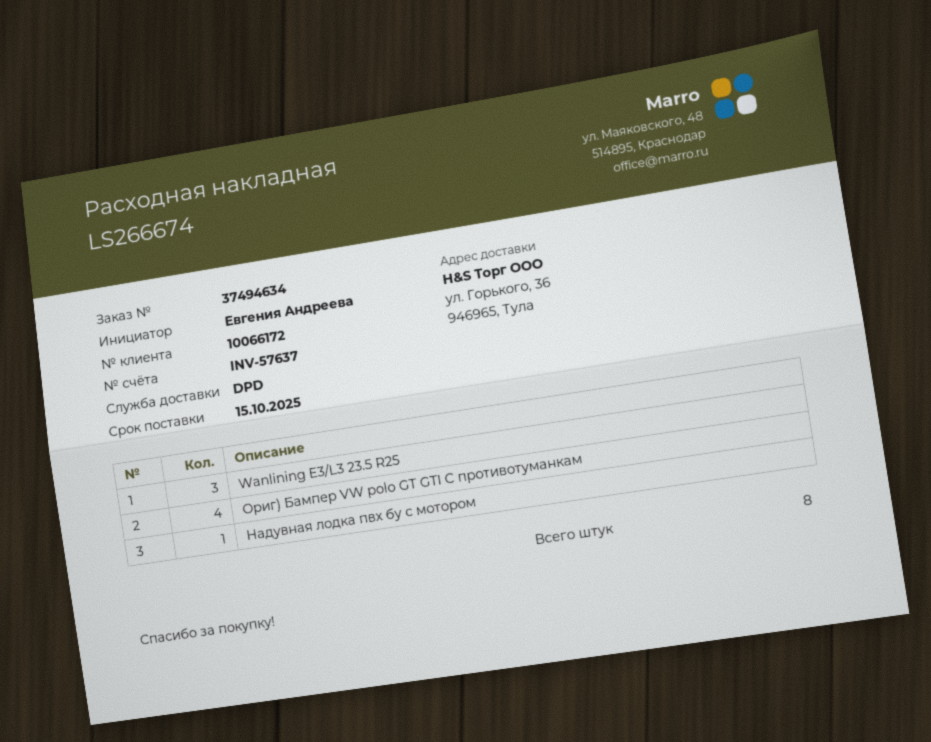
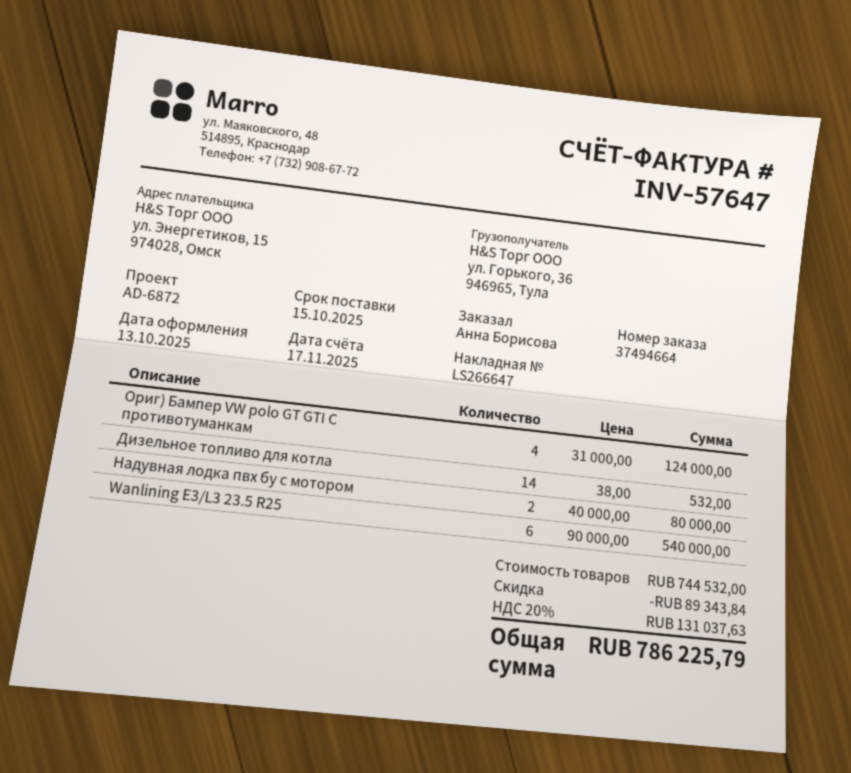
order number: 37494634 -> 37494664
delivery note number: LS266674 -> LS266647
invoice number: INV-57637 -> INV-57647
ordered by: Евгения Андреева -> Анна Борисова
Wanlining E3/L3 23.5 R25: 3 -> 6
Надувная лодка пвх бу с мотором: 1 -> 2
Дизельное топливо для котла: none -> 14

